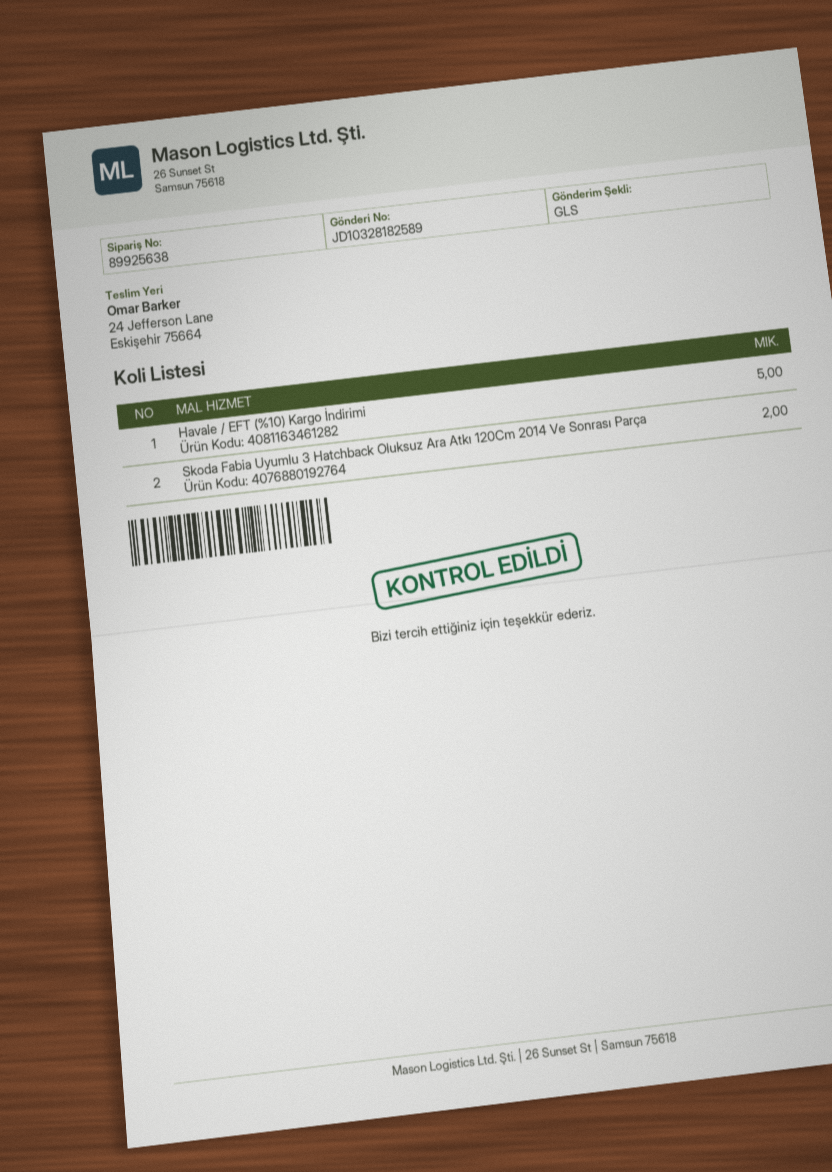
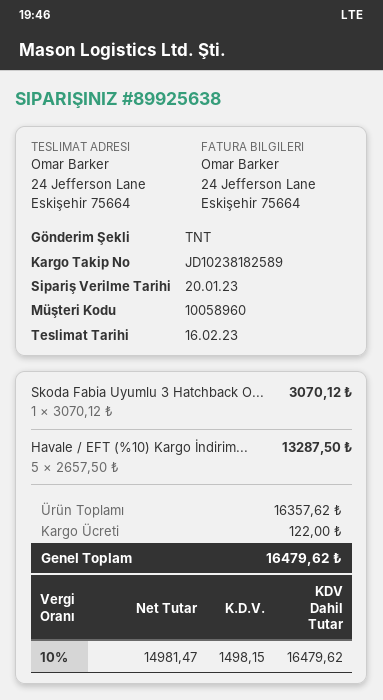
shipping method: GLS -> TNT
tracking number: JD10328182589 -> JD10238182589
Skoda Fabia Uyumlu 3 Hatchback Oluksuz Ara Atkı 120Cm 2014 Ve Sonrası Parça: 2 -> 1

